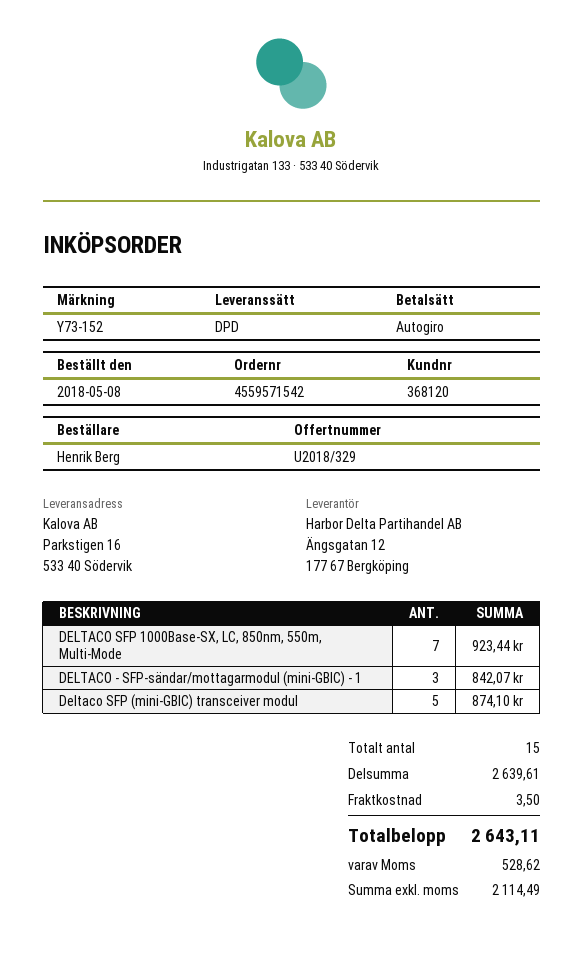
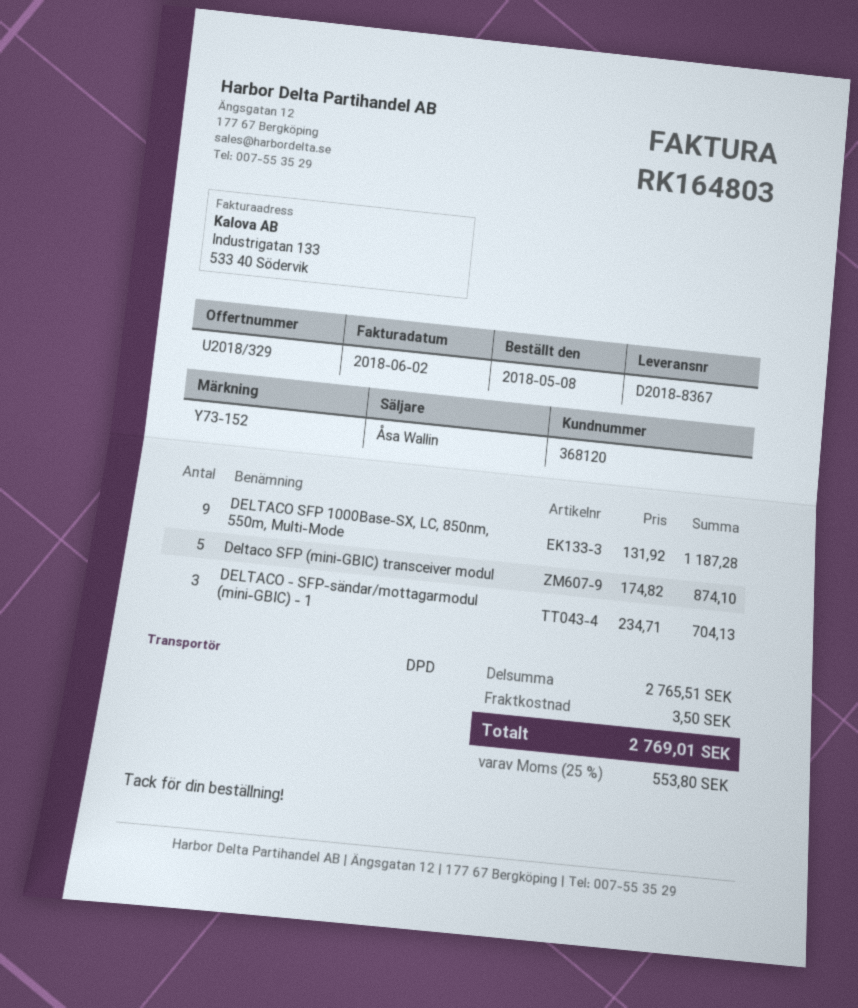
DELTACO SFP 1000Base-SX, LC, 850nm, 550m, Multi-Mode: 7 for 923.44 -> 9 for 1187.28
DELTACO - SFP-sändar/mottagarmodul (mini-GBIC) - 1: 3 for 842.07 -> 3 for 704.13
subtotal: 2639.61 -> 2765.51
tax: 528.62 -> 553.80
total: 2643.11 -> 2769.01

